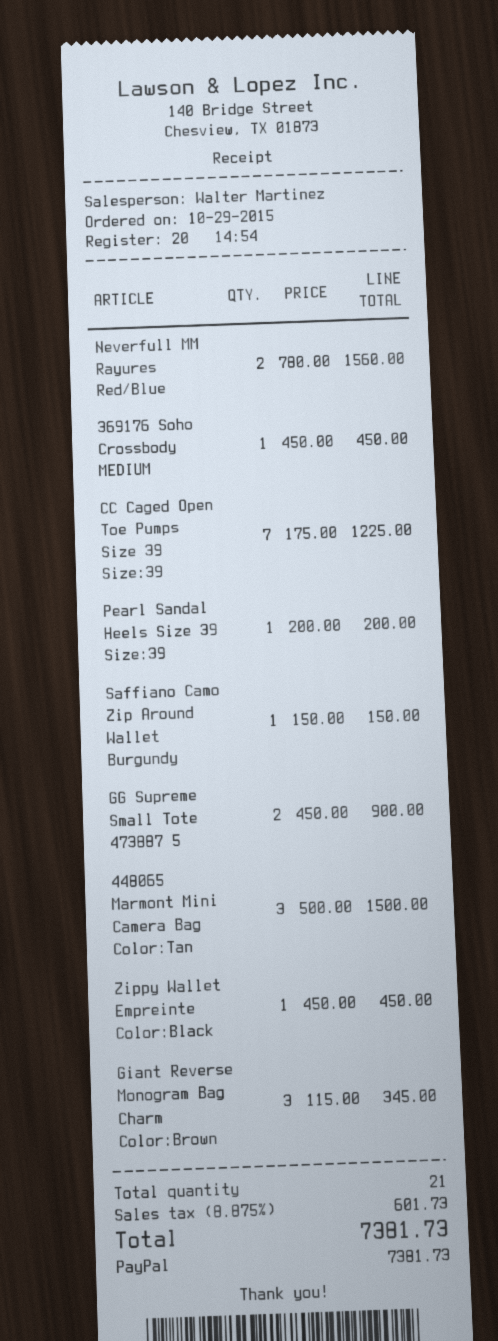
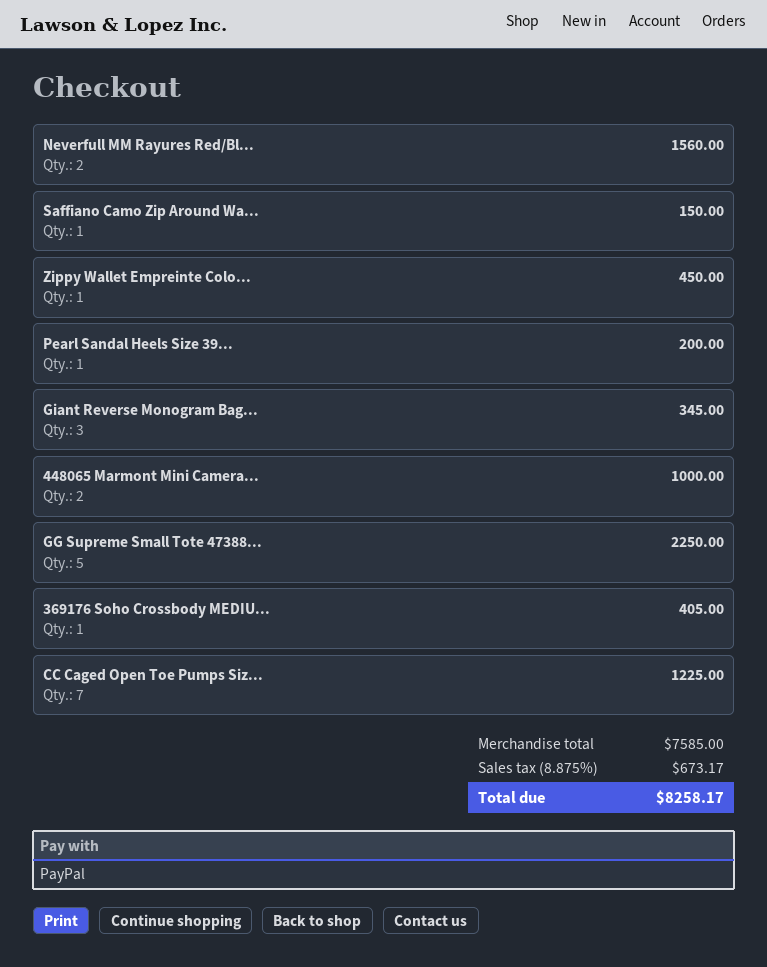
369176 Soho Crossbody MEDIUM: 1 for 450.00 -> 1 for 405.00
GG Supreme Small Tote 473887 5: 2 for 900.00 -> 5 for 2250.00
448065 Marmont Mini Camera Bag Color:Tan: 3 for 1500.00 -> 2 for 1000.00
tax: 8.875% = 601.73 -> 8.875% = 673.17
total: 7381.73 -> 8258.17

